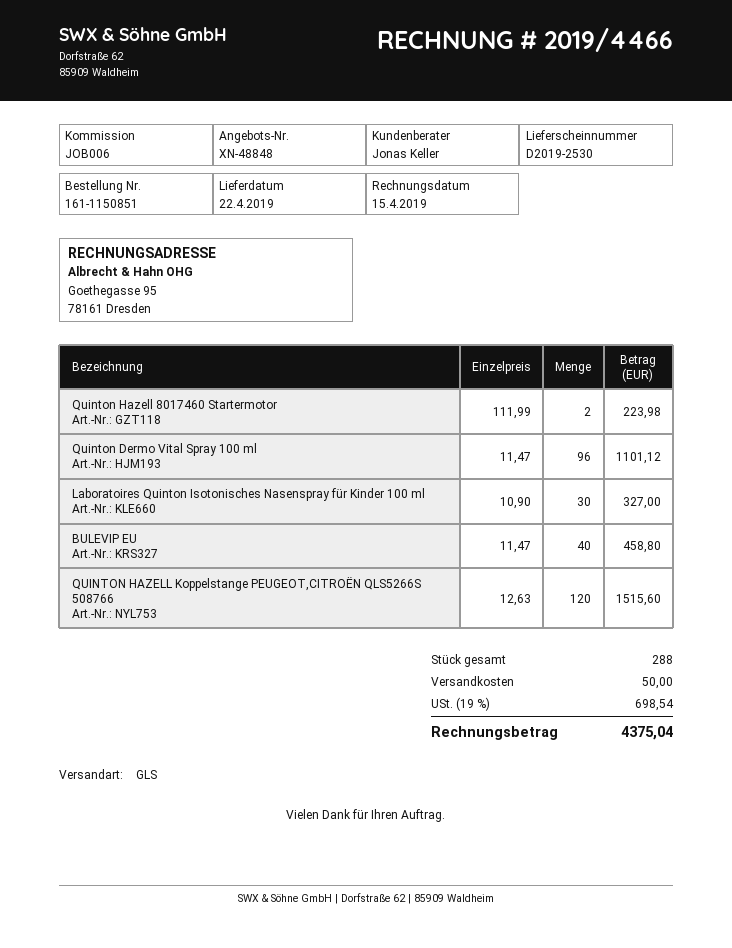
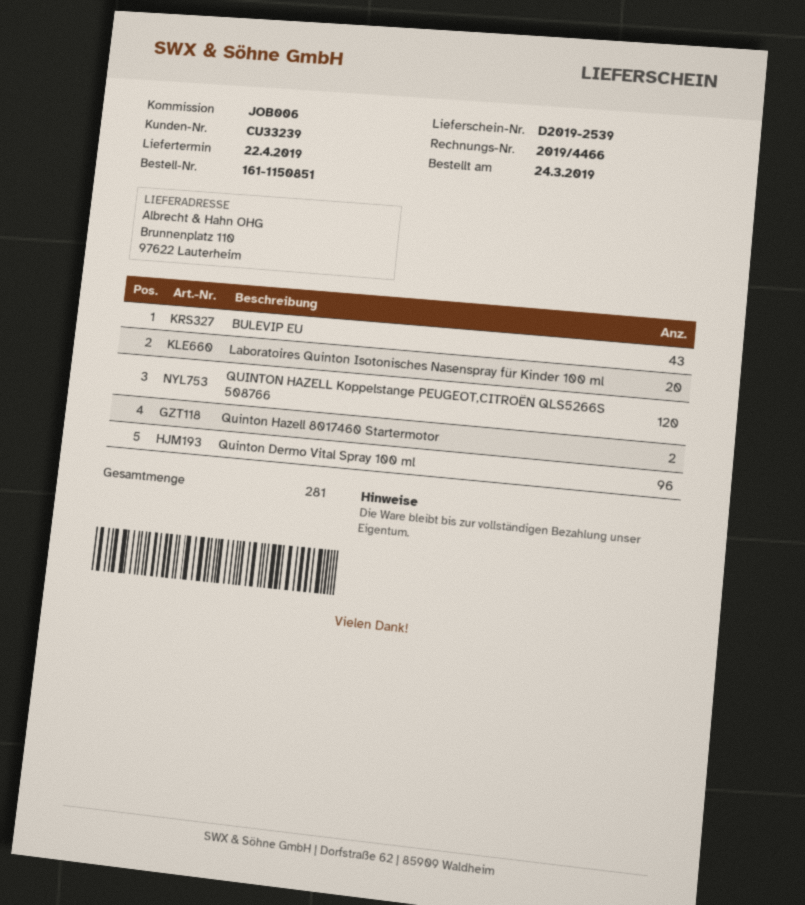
delivery note number: D2019-2530 -> D2019-2539
Laboratoires Quinton Isotonisches Nasenspray für Kinder 100 ml: 30 -> 20
BULEVIP EU: 40 -> 43
total quantity: 288 -> 281

